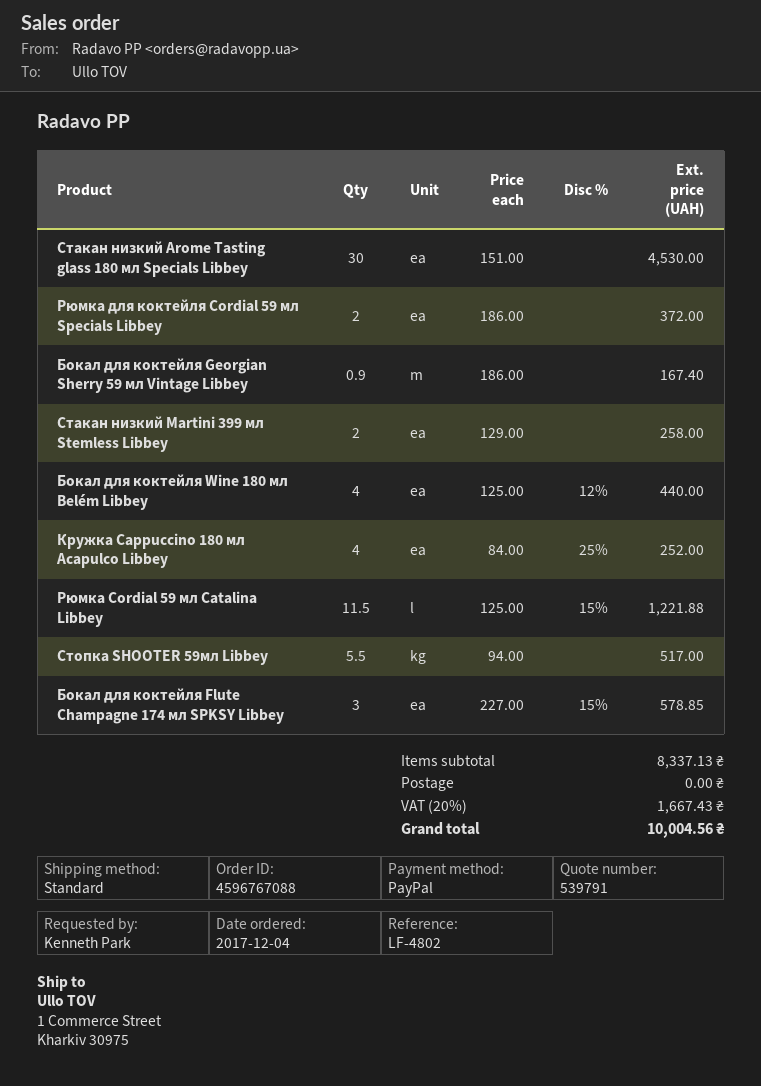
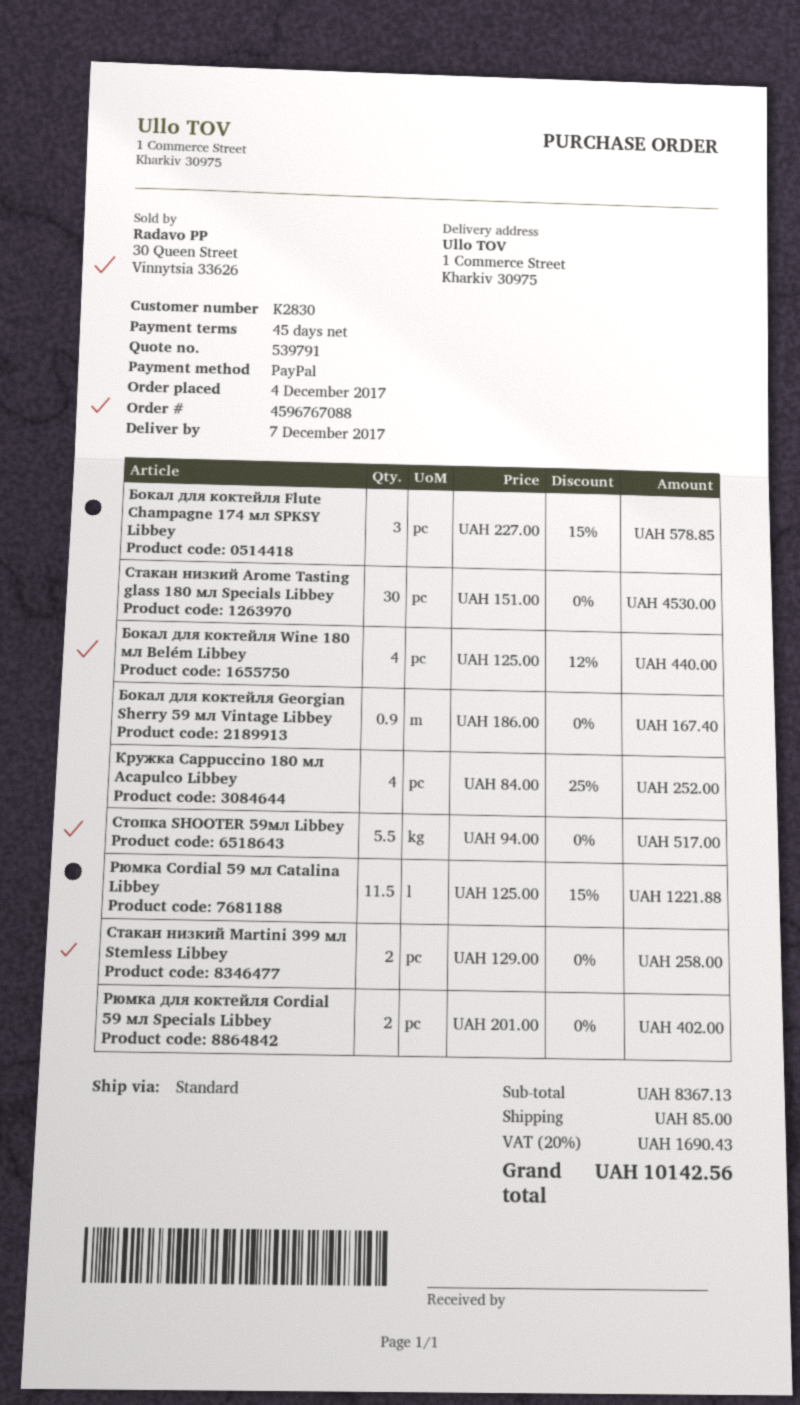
Рюмка для коктейля Cordial 59 мл Specials Libbey: 2 x 186.00 = 372.00 -> 2 x 201.00 = 402.00
subtotal: 8337.13 -> 8367.13
shipping: 0.00 -> 85.00
tax: 20% = 1667.43 -> 20% = 1690.43
total: 10004.56 -> 10142.56

